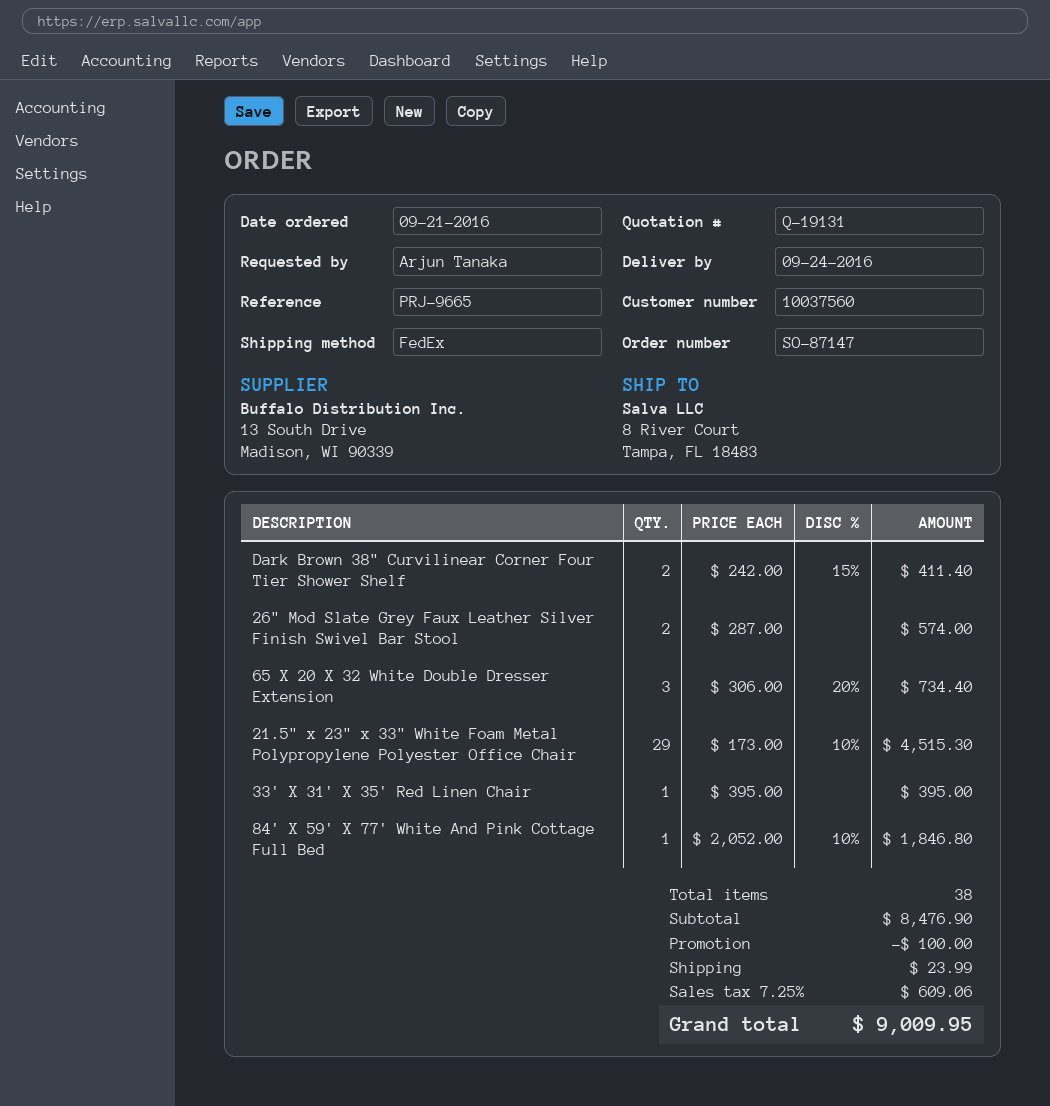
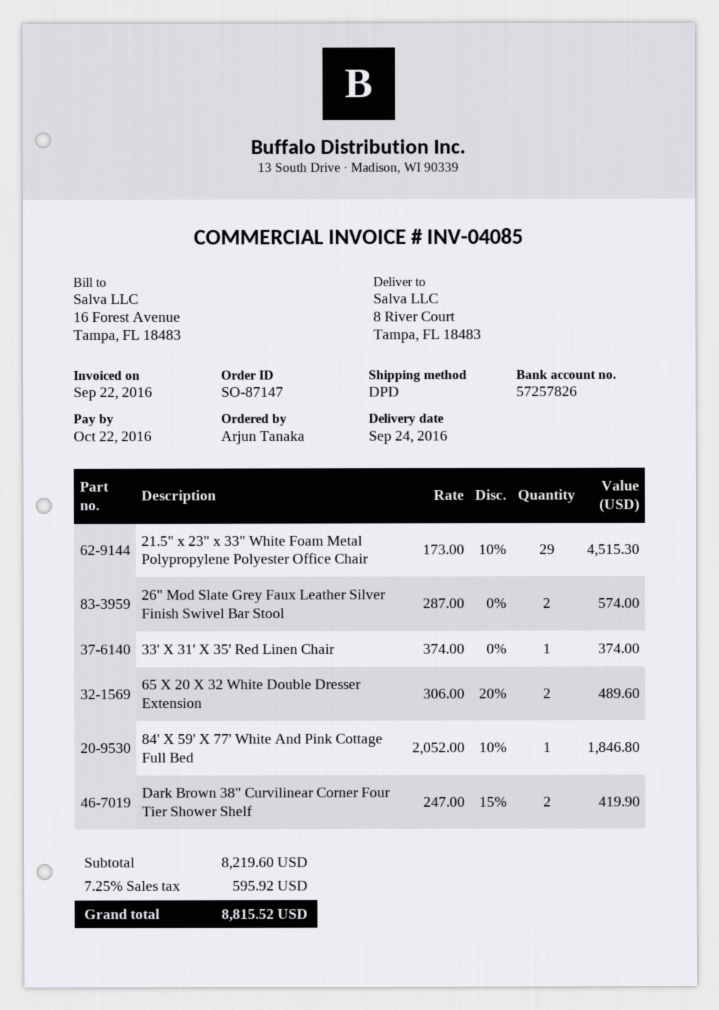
shipping method: FedEx -> DPD
Dark Brown 38" Curvilinear Corner Four Tier Shower Shelf: 2 x 242.00 - 15% = 411.40 -> 2 x 247.00 - 15% = 419.90
65 X 20 X 32 White Double Dresser Extension: 3 x 306.00 - 20% = 734.40 -> 2 x 306.00 - 20% = 489.60
33' X 31' X 35' Red Linen Chair: 1 x 395.00 = 395.00 -> 1 x 374.00 = 374.00
subtotal: 8476.90 -> 8219.60
discount: 100.00 -> none
shipping: 23.99 -> none
tax: 7.25% = 609.06 -> 7.25% = 595.92
total: 9009.95 -> 8815.52

